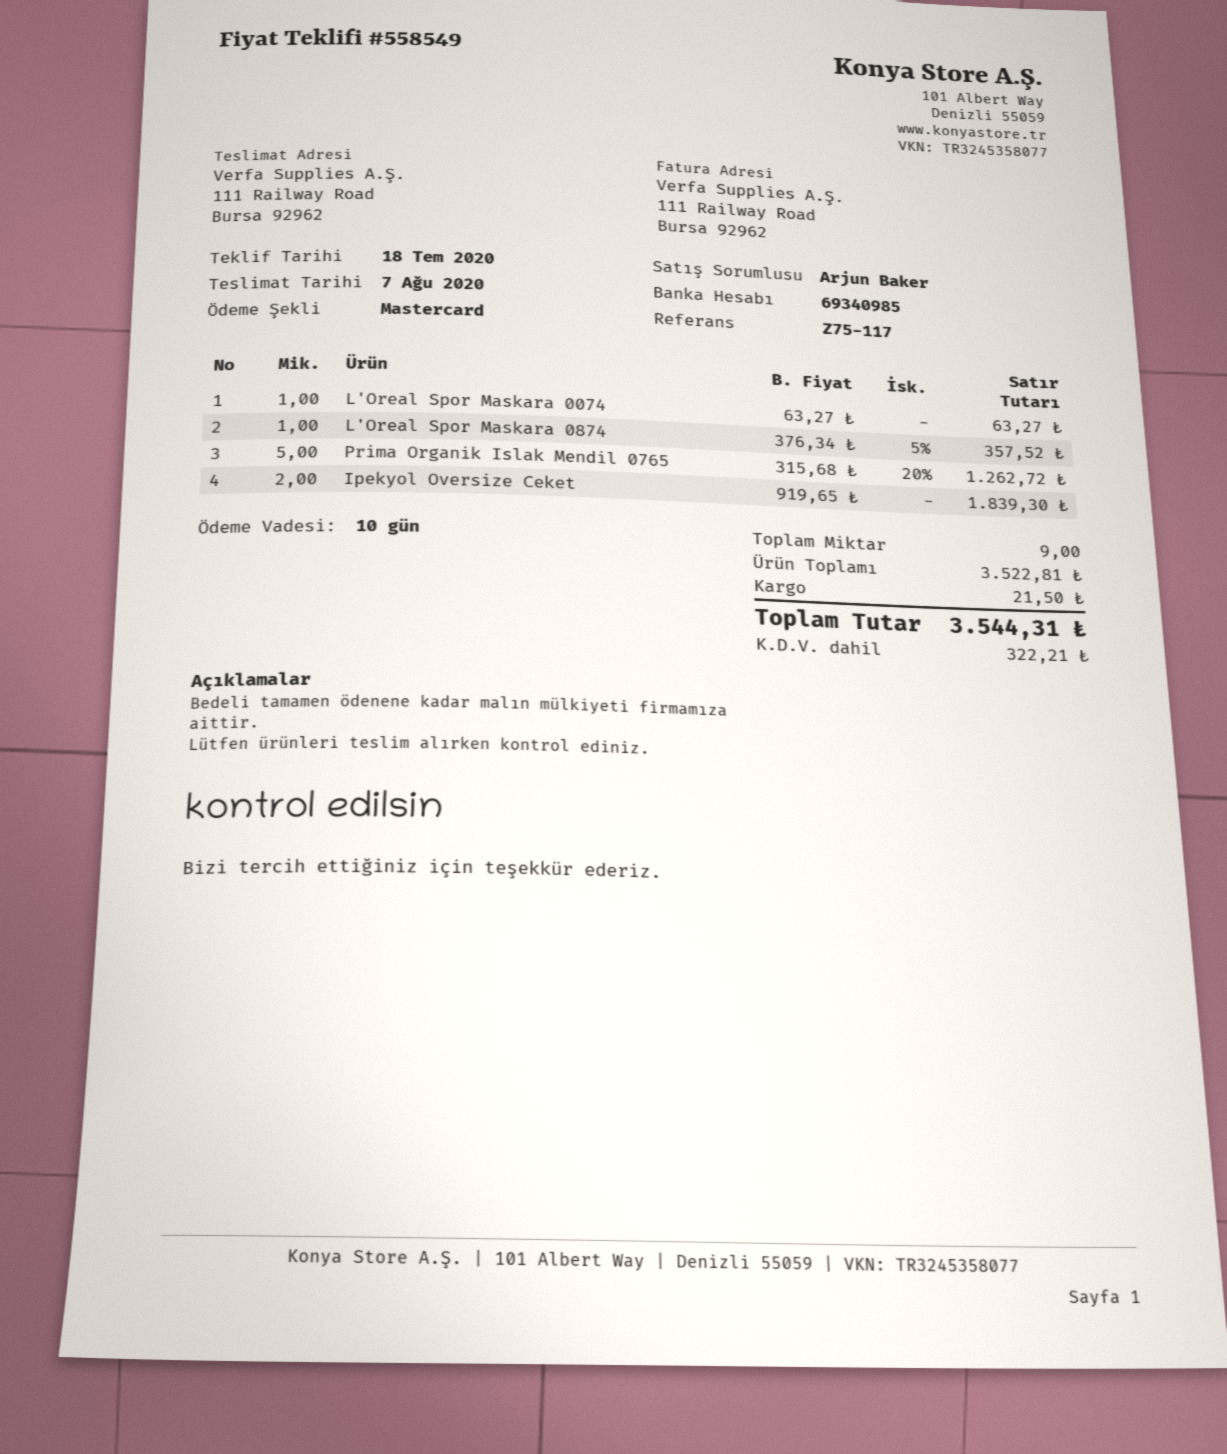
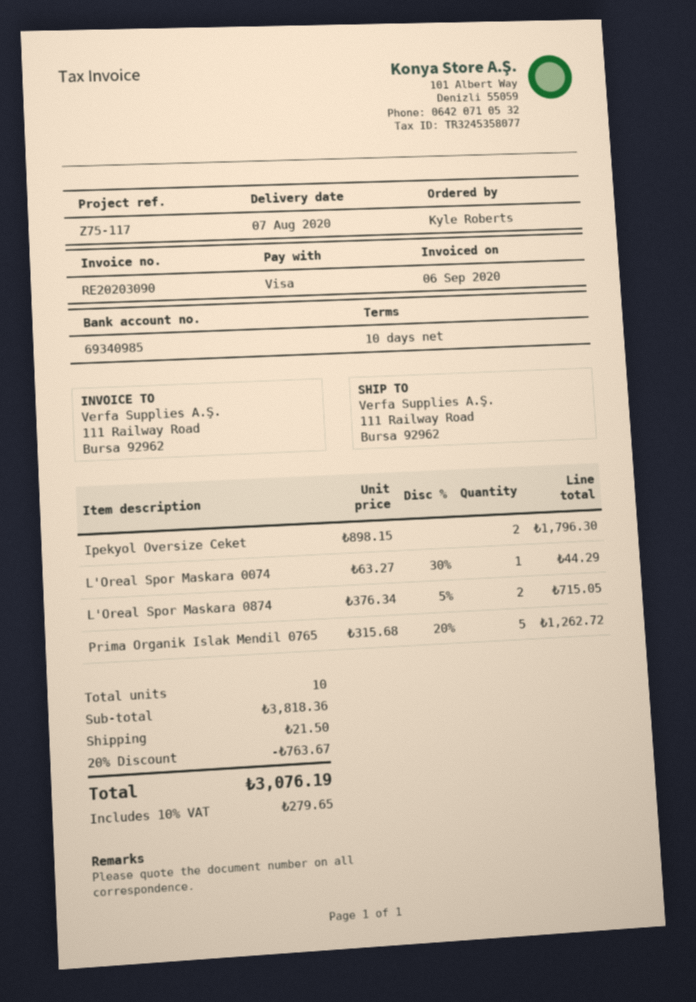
payment method: Mastercard -> Visa
L'Oreal Spor Maskara 0074: 1 x 63.27 = 63.27 -> 1 x 63.27 - 30% = 44.29
L'Oreal Spor Maskara 0874: 1 x 376.34 - 5% = 357.52 -> 2 x 376.34 - 5% = 715.05
Ipekyol Oversize Ceket: 2 x 919.65 = 1839.30 -> 2 x 898.15 = 1796.30
total quantity: 9 -> 10
subtotal: 3522.81 -> 3818.36
discount: none -> 20% = 763.67
tax: 322.21 -> 279.65
total: 3544.31 -> 3076.19

